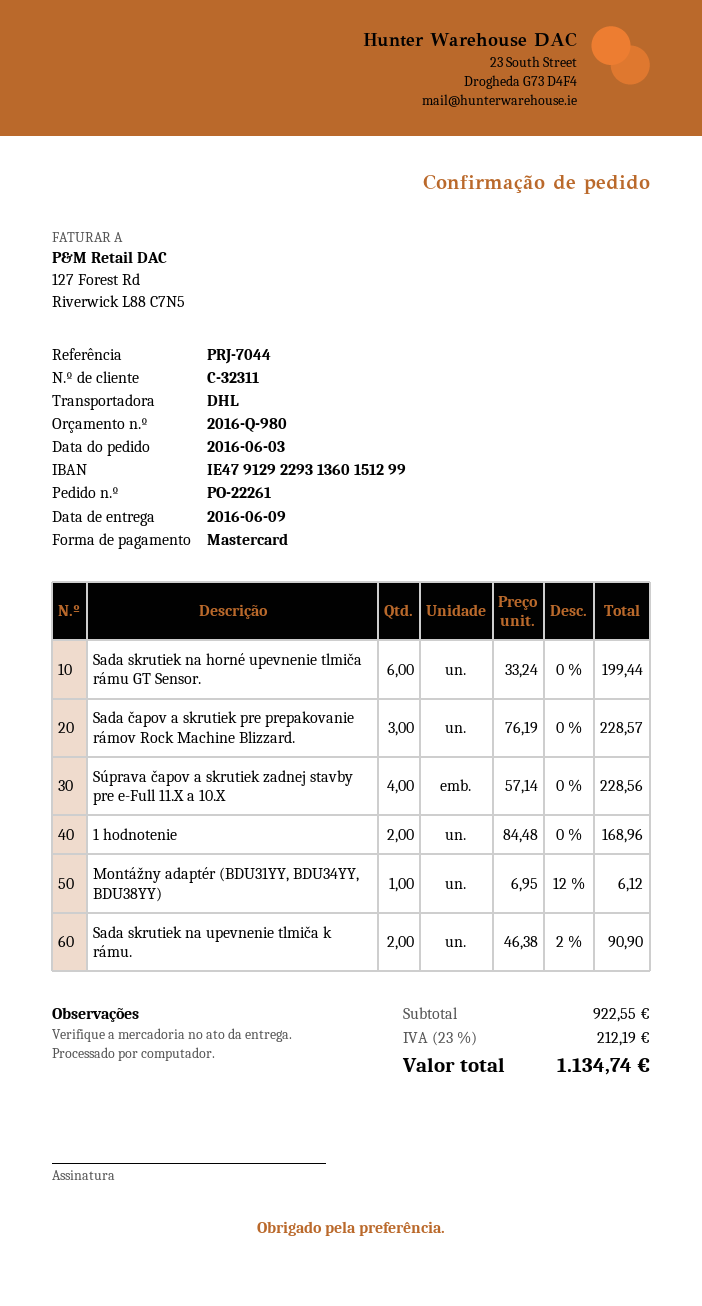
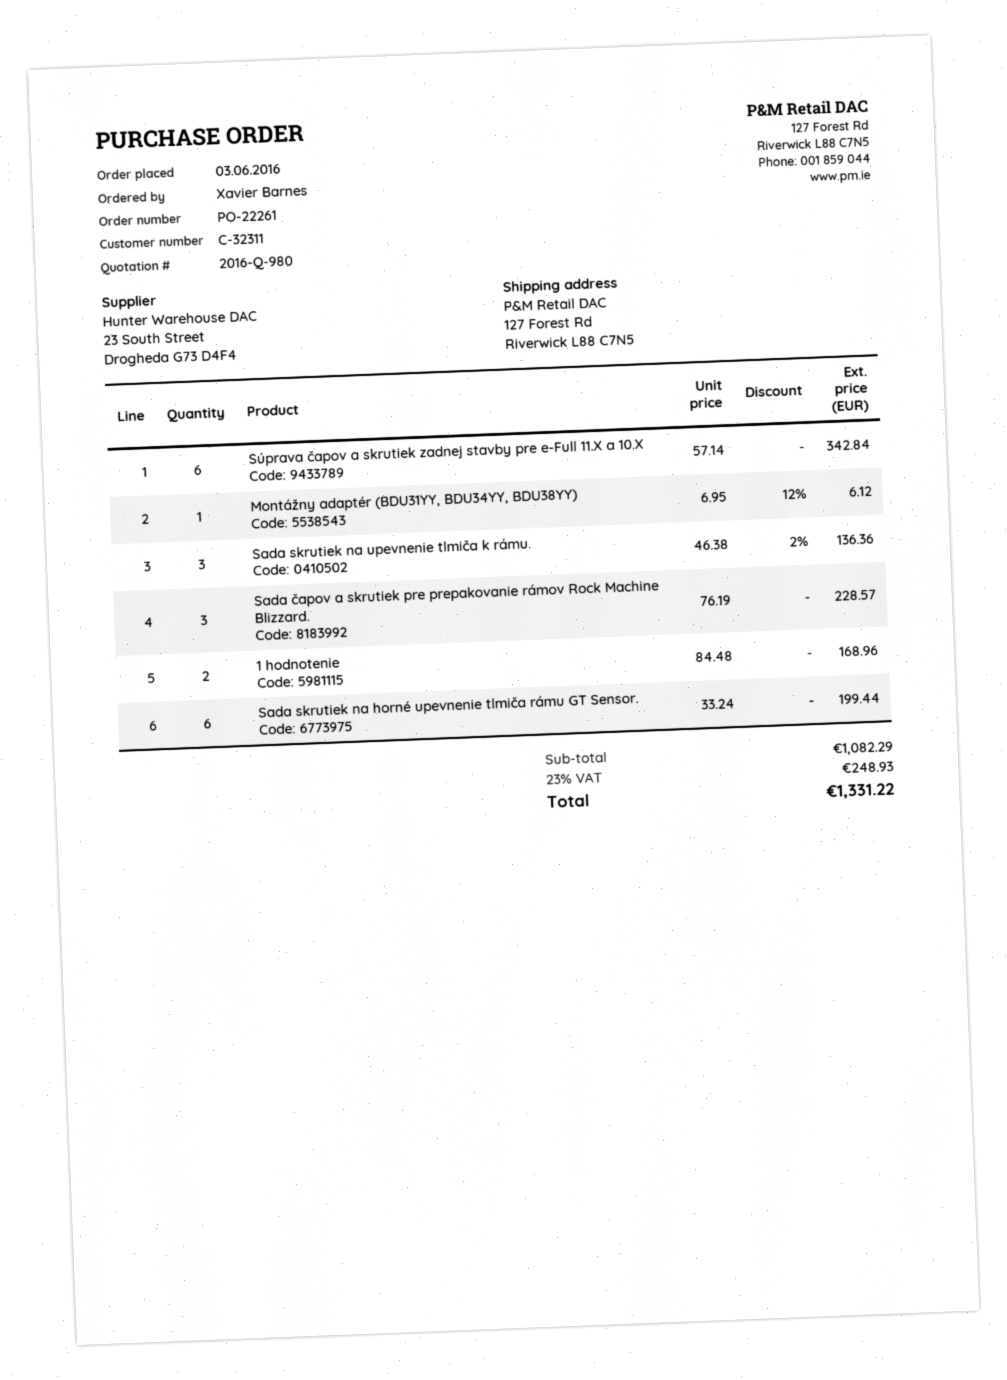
Súprava čapov a skrutiek zadnej stavby pre e-Full 11.X a 10.X: 4 x 57.14 = 228.56 -> 6 x 57.14 = 342.84
Sada skrutiek na upevnenie tlmiča k rámu.: 2 x 46.38 - 2% = 90.90 -> 3 x 46.38 - 2% = 136.36
subtotal: 922.55 -> 1082.29
tax: 23% = 212.19 -> 23% = 248.93
total: 1134.74 -> 1331.22

